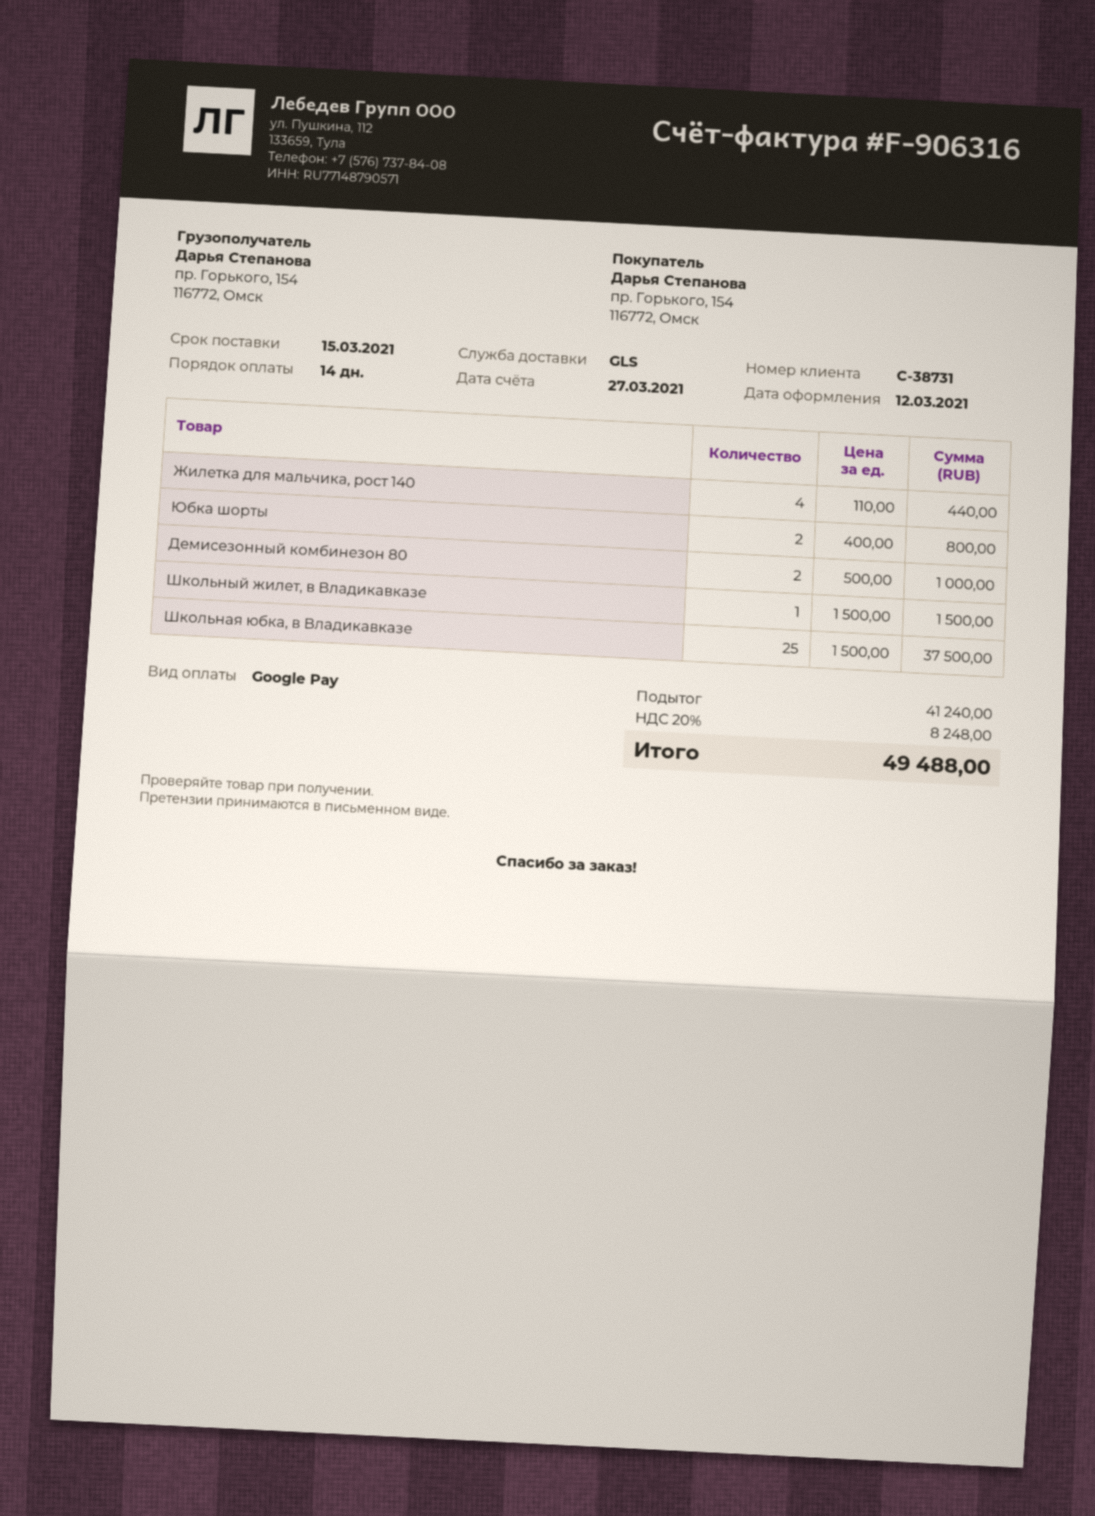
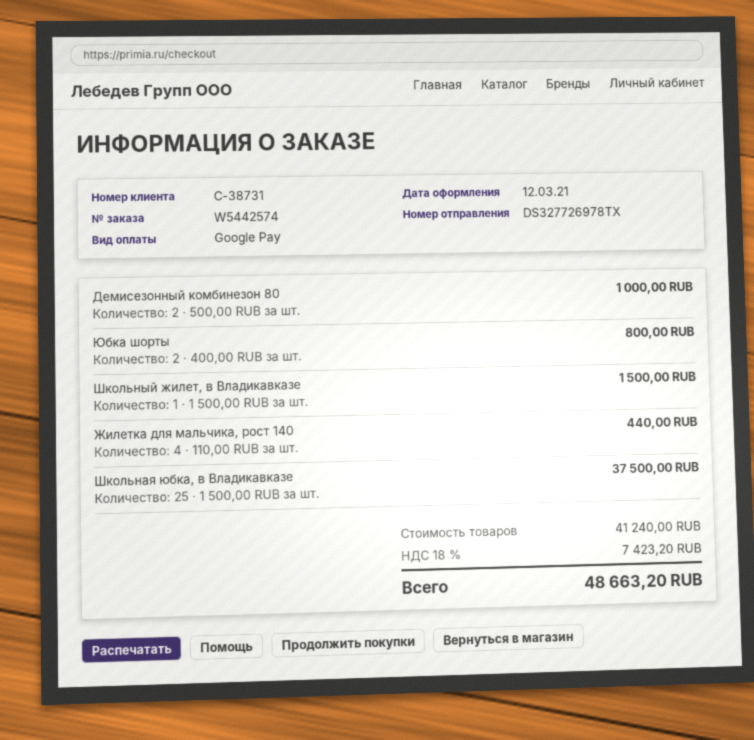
tax: 20% = 8248.00 -> 18% = 7423.20
total: 49488.00 -> 48663.20

